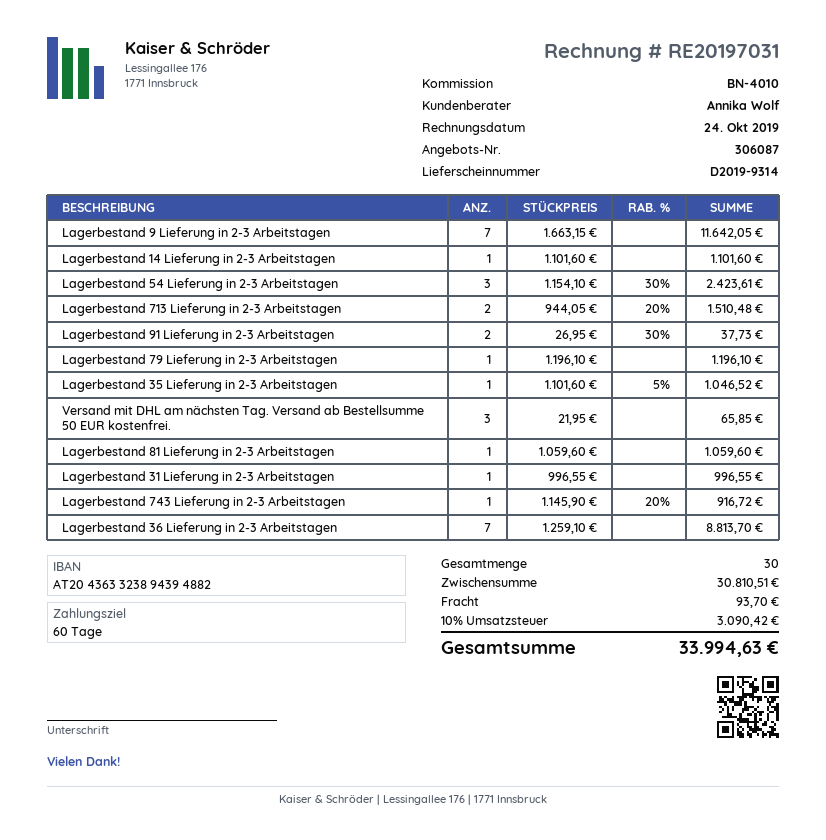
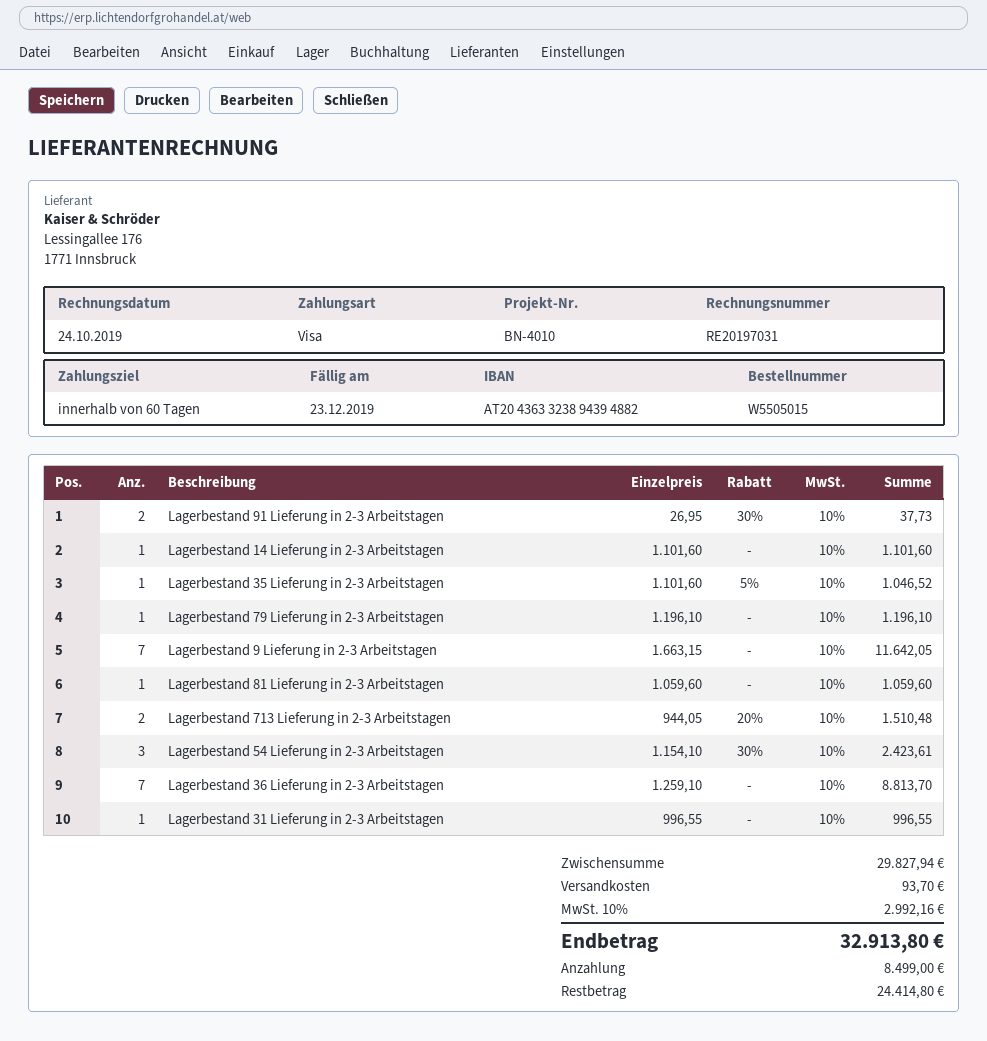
Versand mit DHL am nächsten Tag. Versand ab Bestellsumme 50 EUR kostenfrei.: 3 x 21.95 = 65.85 -> none
Lagerbestand 743 Lieferung in 2-3 Arbeitstagen: 1 x 1145.90 - 20% = 916.72 -> none
subtotal: 30810.51 -> 29827.94
tax: 10% = 3090.42 -> 10% = 2992.16
total: 33994.63 -> 32913.80

